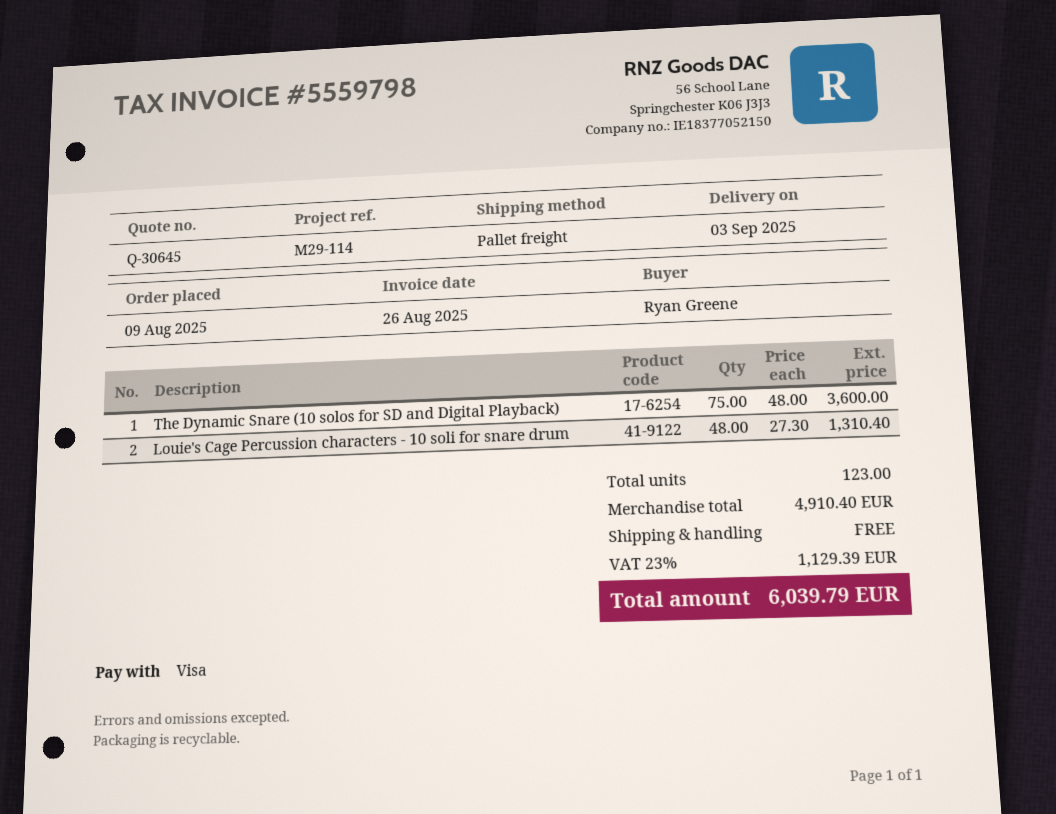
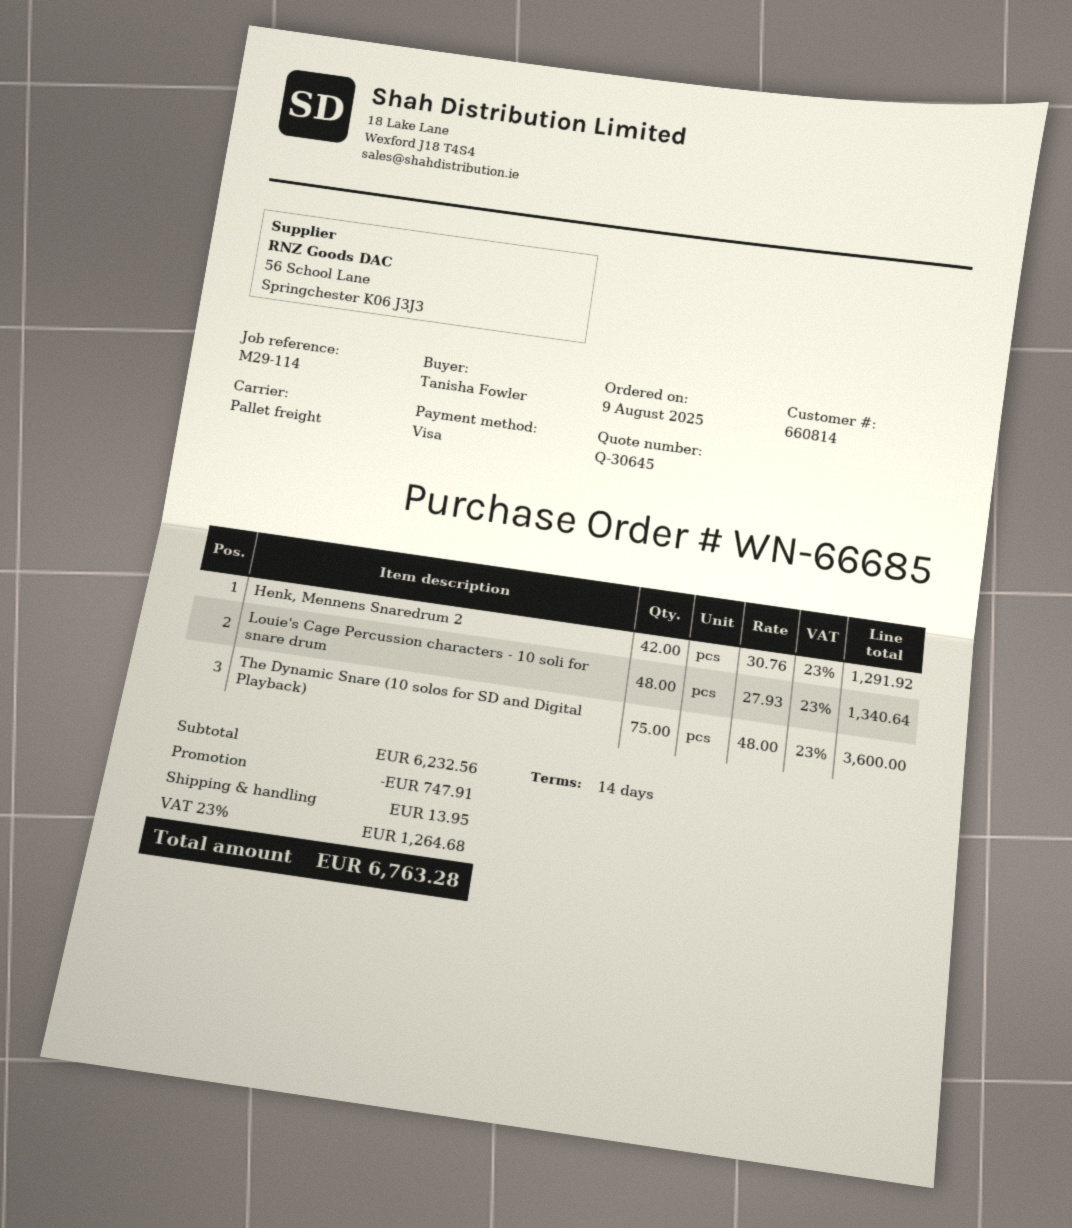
ordered by: Ryan Greene -> Tanisha Fowler
Louie's Cage Percussion characters - 10 soli for snare drum: 48 x 27.30 = 1310.40 -> 48 x 27.93 = 1340.64
Henk, Mennens Snaredrum 2: none -> 42 x 30.76 = 1291.92
subtotal: 4910.40 -> 6232.56
discount: none -> 747.91
shipping: 0.00 -> 13.95
tax: 23% = 1129.39 -> 23% = 1264.68
total: 6039.79 -> 6763.28

